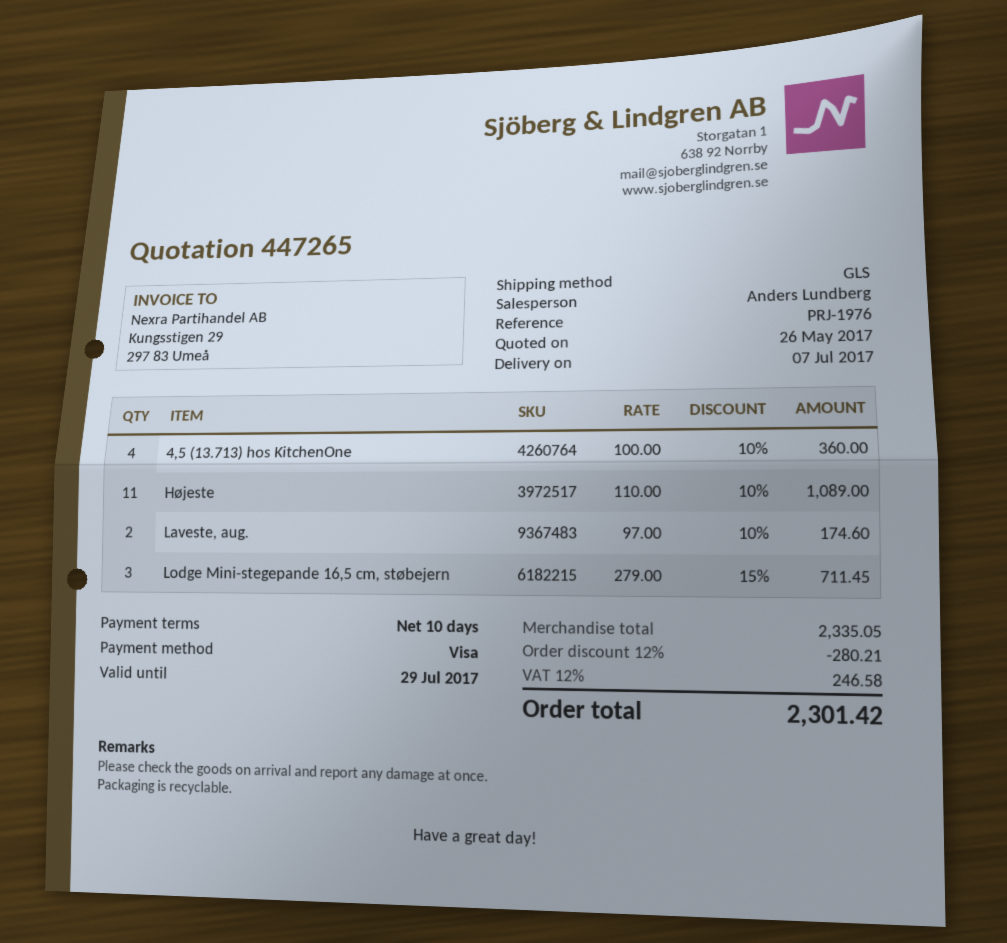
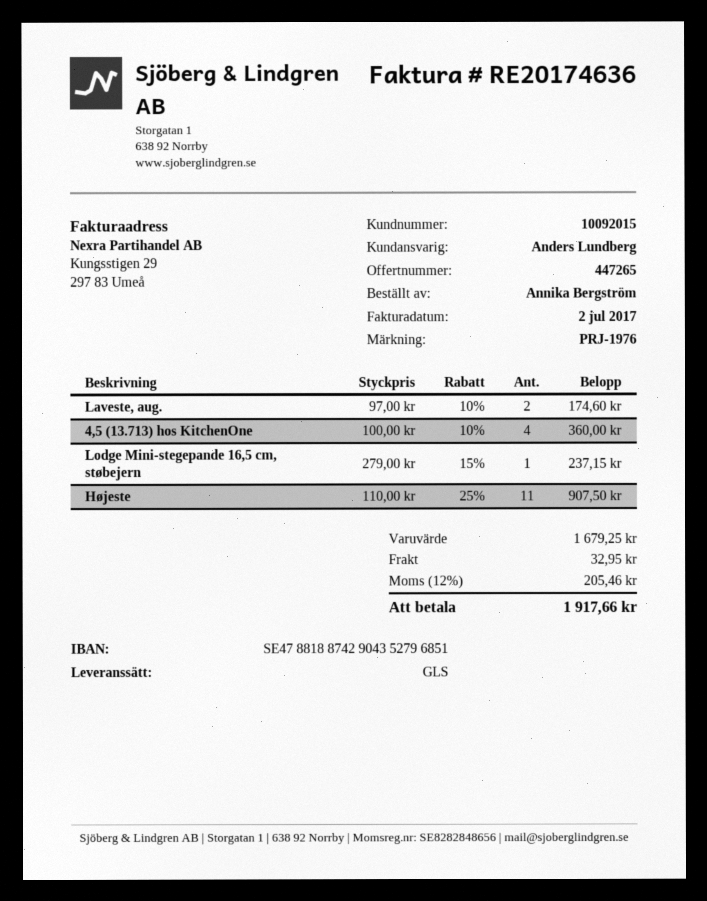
Højeste: 11 x 110.00 - 10% = 1089.00 -> 11 x 110.00 - 25% = 907.50
Lodge Mini-stegepande 16,5 cm, støbejern: 3 x 279.00 - 15% = 711.45 -> 1 x 279.00 - 15% = 237.15
subtotal: 2335.05 -> 1679.25
discount: 12% = 280.21 -> none
shipping: none -> 32.95
tax: 12% = 246.58 -> 12% = 205.46
total: 2301.42 -> 1917.66

